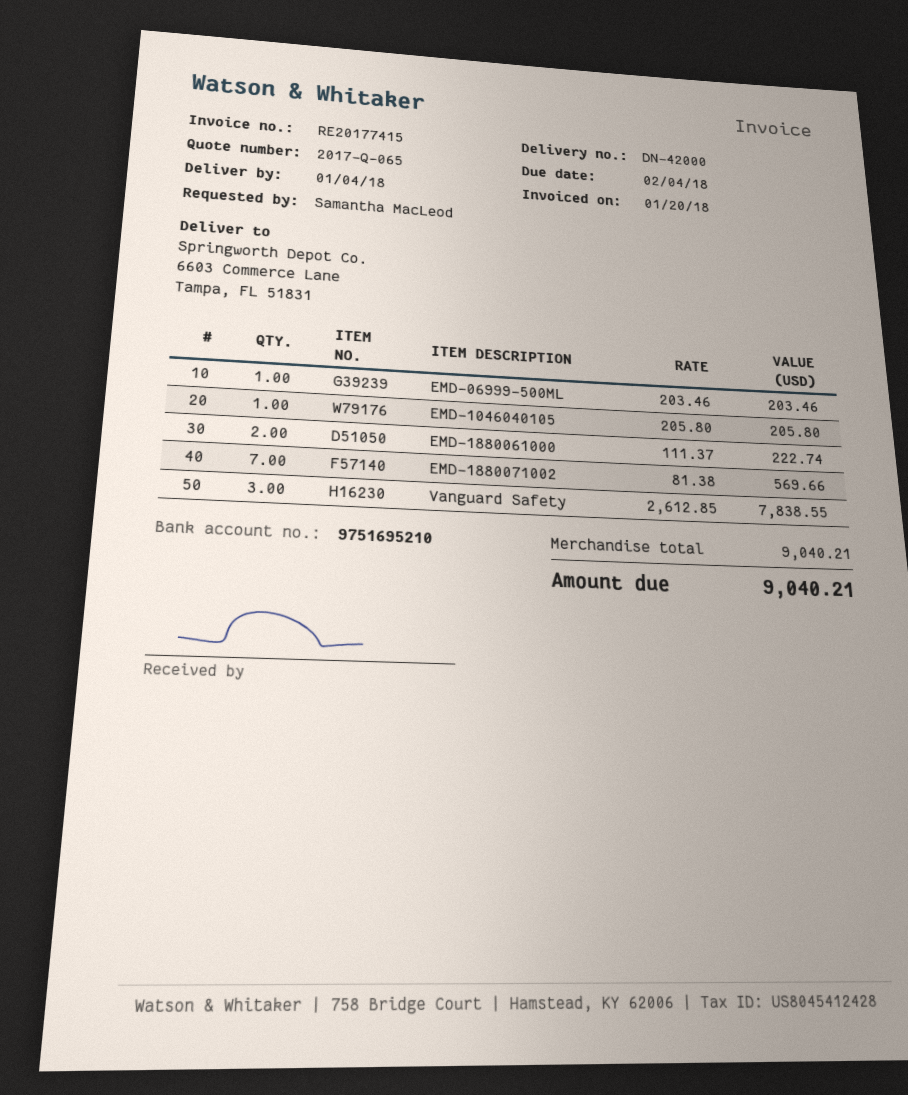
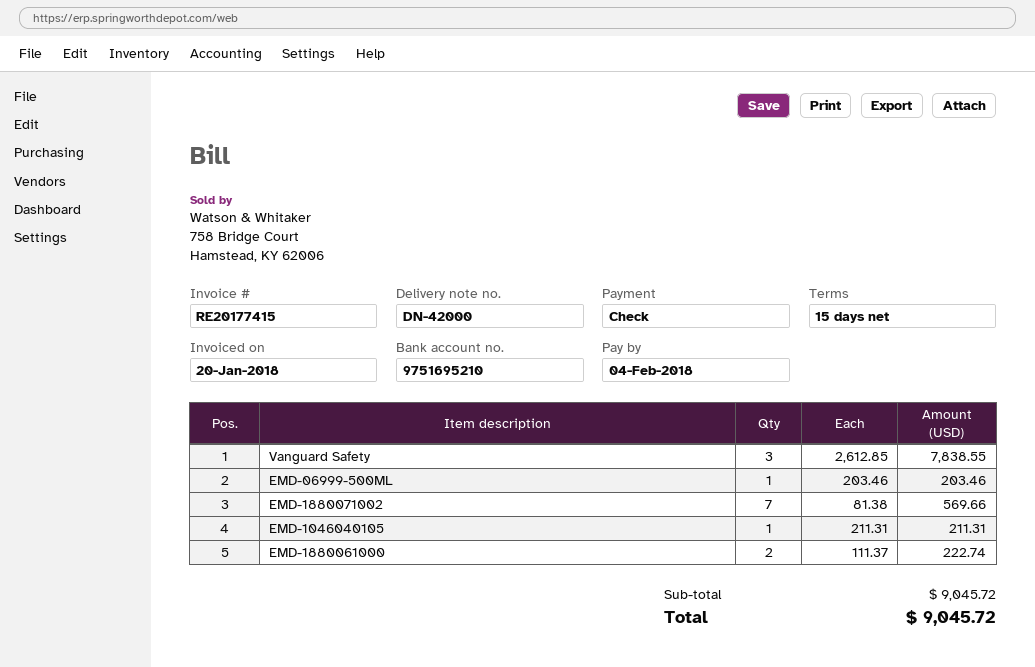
EMD-1046040105: 1 x 205.80 = 205.80 -> 1 x 211.31 = 211.31
subtotal: 9040.21 -> 9045.72
total: 9040.21 -> 9045.72

